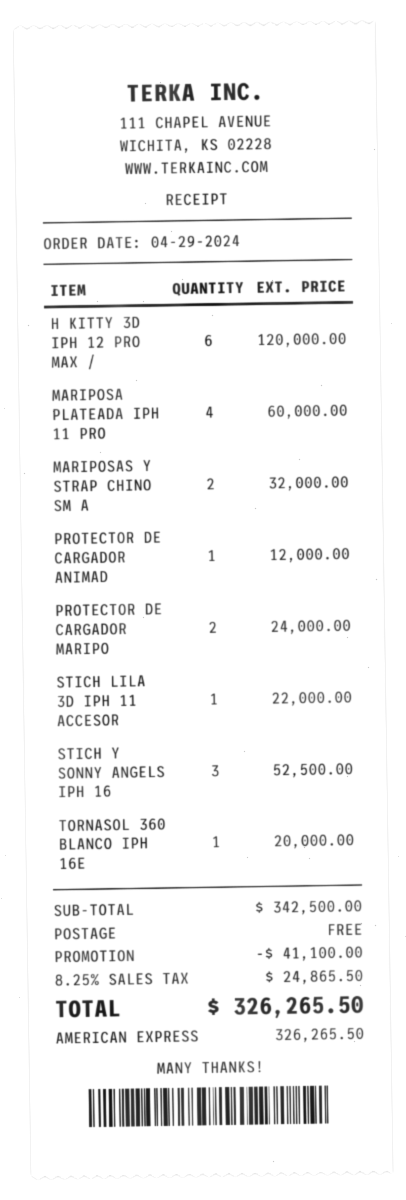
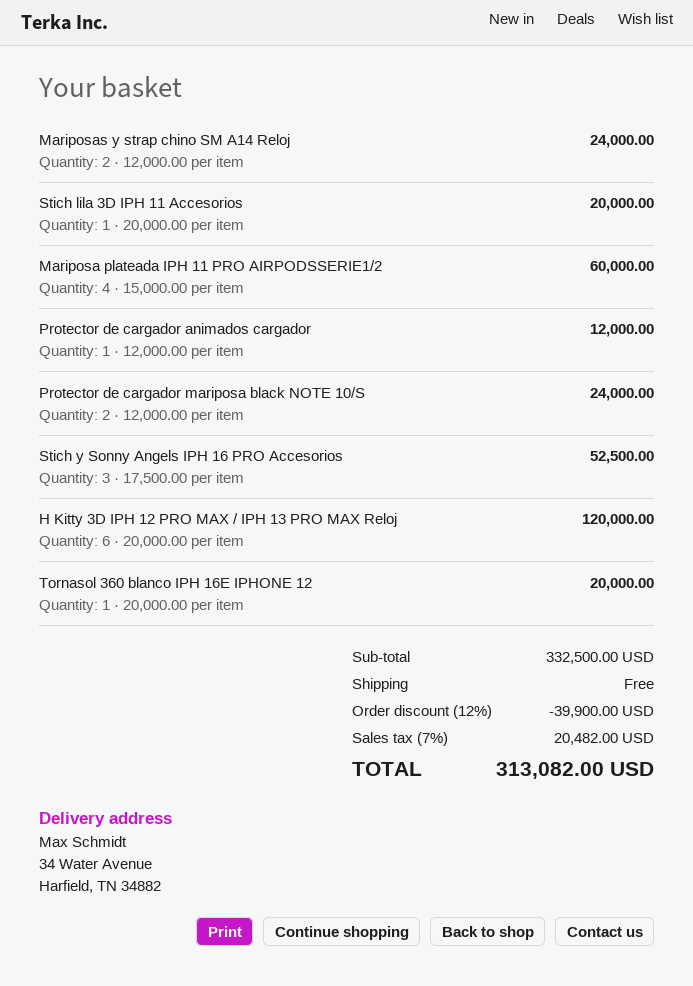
MARIPOSAS Y STRAP CHINO SM A: 2 for 32000.00 -> 2 for 24000.00
STICH LILA 3D IPH 11 ACCESOR: 1 for 22000.00 -> 1 for 20000.00
subtotal: 342500.00 -> 332500.00
discount: 41100.00 -> 39900.00
tax: 8.25% = 24865.50 -> 7% = 20482.00
total: 326265.50 -> 313082.00

